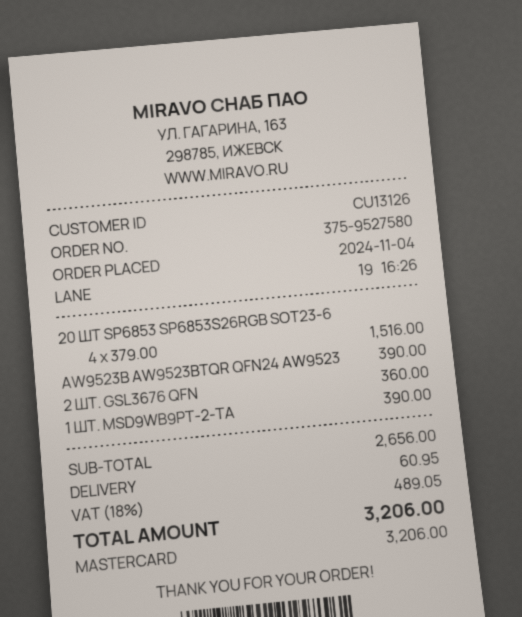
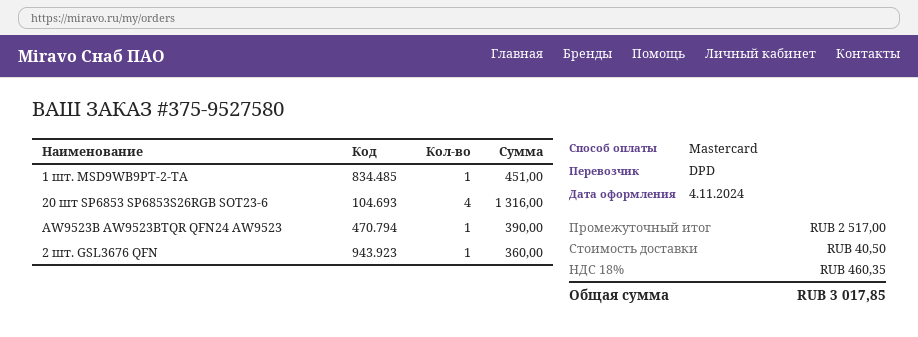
20 ШТ SP6853 SP6853S26RGB SOT23-6: 4 for 1516.00 -> 4 for 1316.00
1 ШТ. MSD9WB9PT-2-TA: 1 for 390.00 -> 1 for 451.00
subtotal: 2656.00 -> 2517.00
shipping: 60.95 -> 40.50
tax: 18% = 489.05 -> 18% = 460.35
total: 3206.00 -> 3017.85

